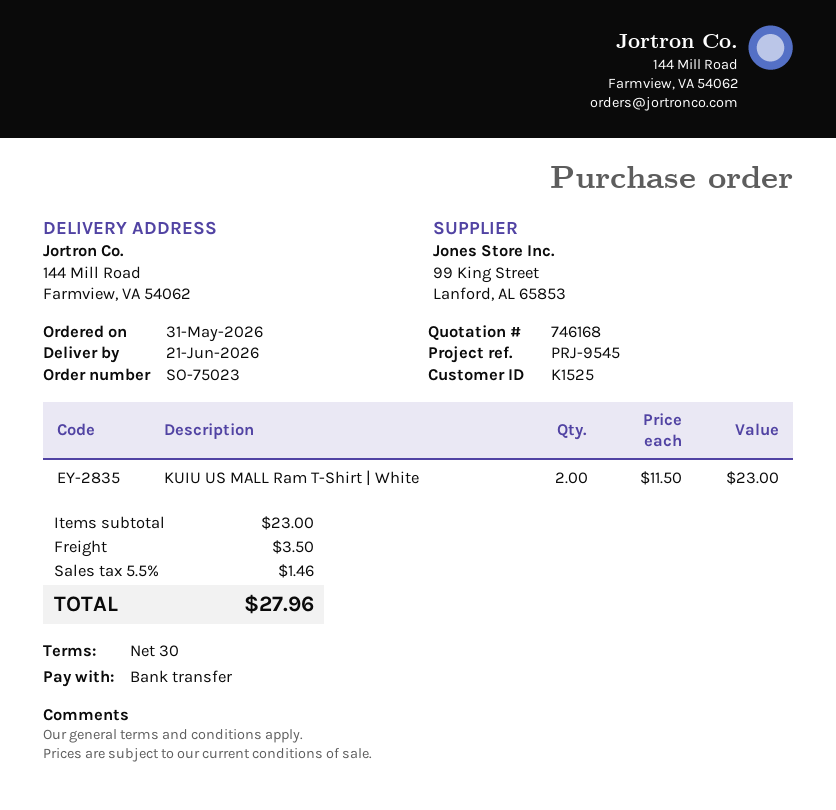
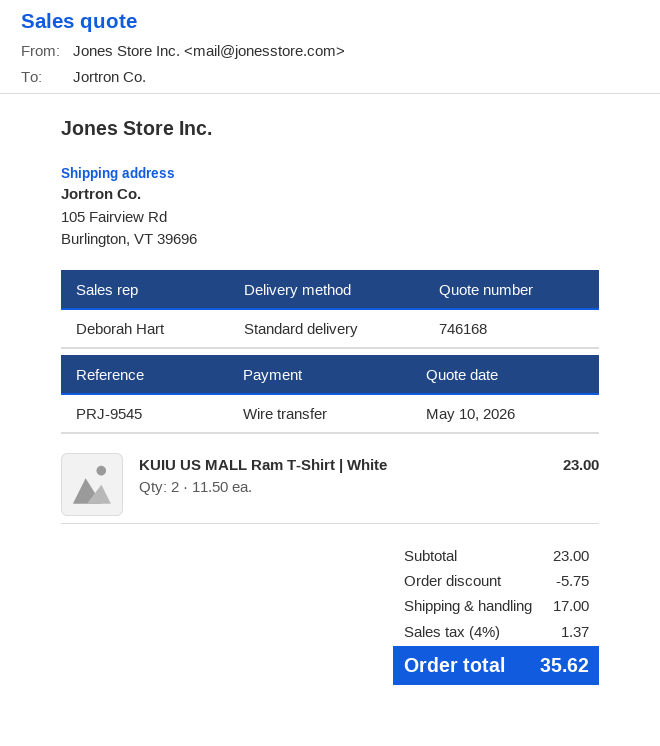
ship to: 144 Mill Road, Farmview, VA 54062 -> 105 Fairview Rd, Burlington, VT 39696
discount: none -> 5.75
shipping: 3.50 -> 17.00
tax: 5.5% = 1.46 -> 4% = 1.37
total: 27.96 -> 35.62

